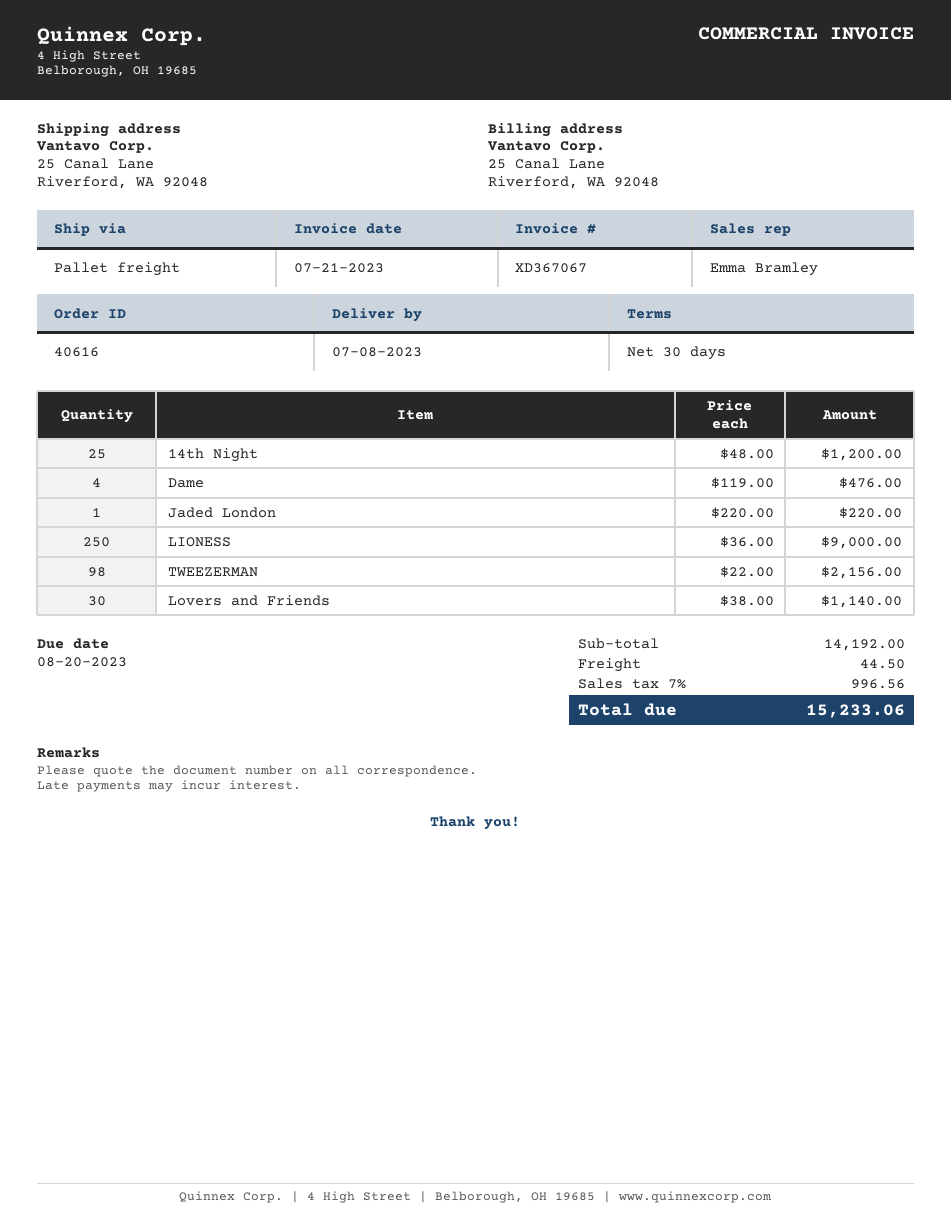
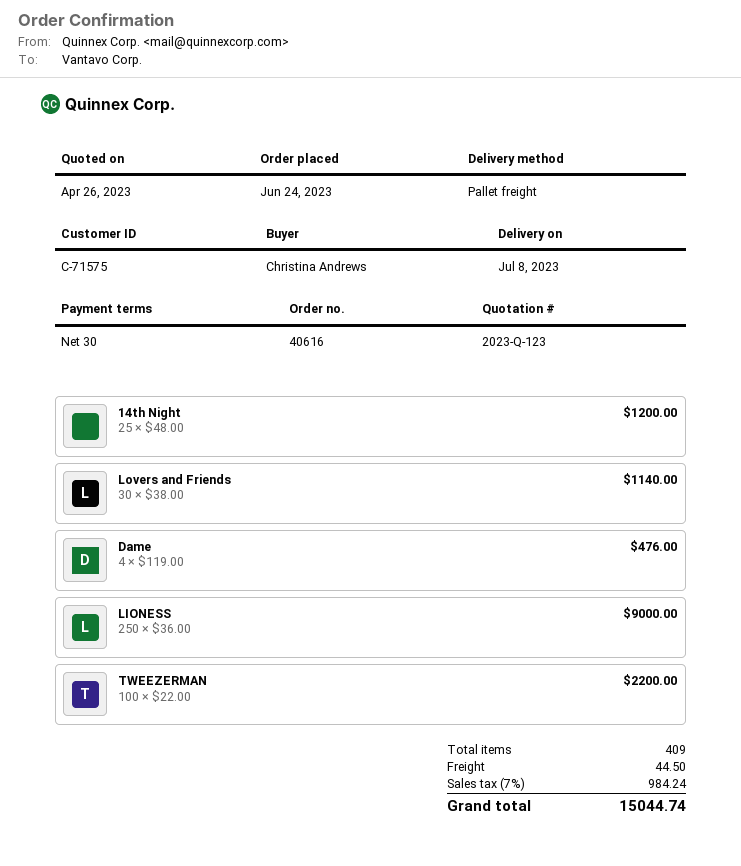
Jaded London: 1 x 220.00 = 220.00 -> none
TWEEZERMAN: 98 x 22.00 = 2156.00 -> 100 x 22.00 = 2200.00
tax: 7% = 996.56 -> 7% = 984.24
total: 15233.06 -> 15044.74

